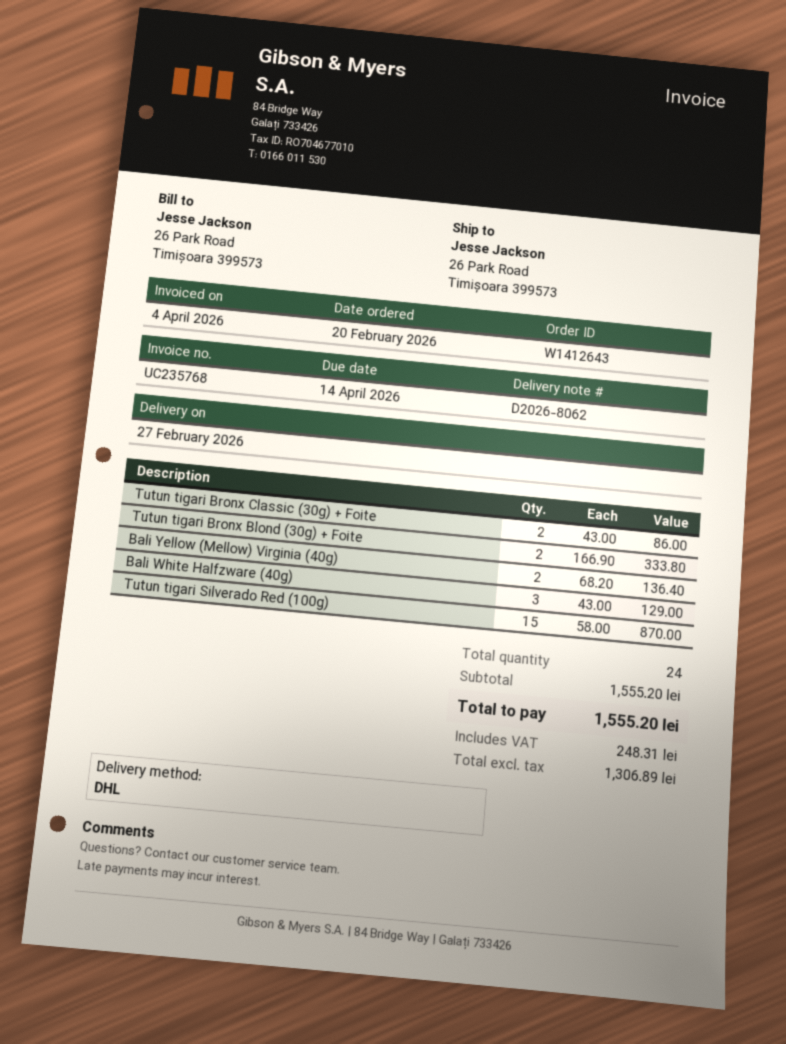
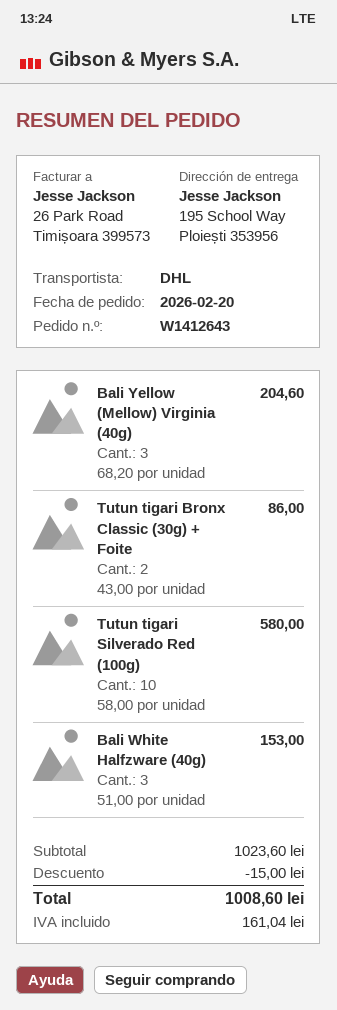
ship to: 26 Park Road, Timișoara 399573 -> 195 School Way, Ploiești 353956
Tutun tigari Bronx Blond (30g) + Foite: 2 x 166.90 = 333.80 -> none
Bali Yellow (Mellow) Virginia (40g): 2 x 68.20 = 136.40 -> 3 x 68.20 = 204.60
Bali White Halfzware (40g): 3 x 43.00 = 129.00 -> 3 x 51.00 = 153.00
Tutun tigari Silverado Red (100g): 15 x 58.00 = 870.00 -> 10 x 58.00 = 580.00
subtotal: 1555.20 -> 1023.60
discount: none -> 15.00
tax: 248.31 -> 161.04
total: 1555.20 -> 1008.60

